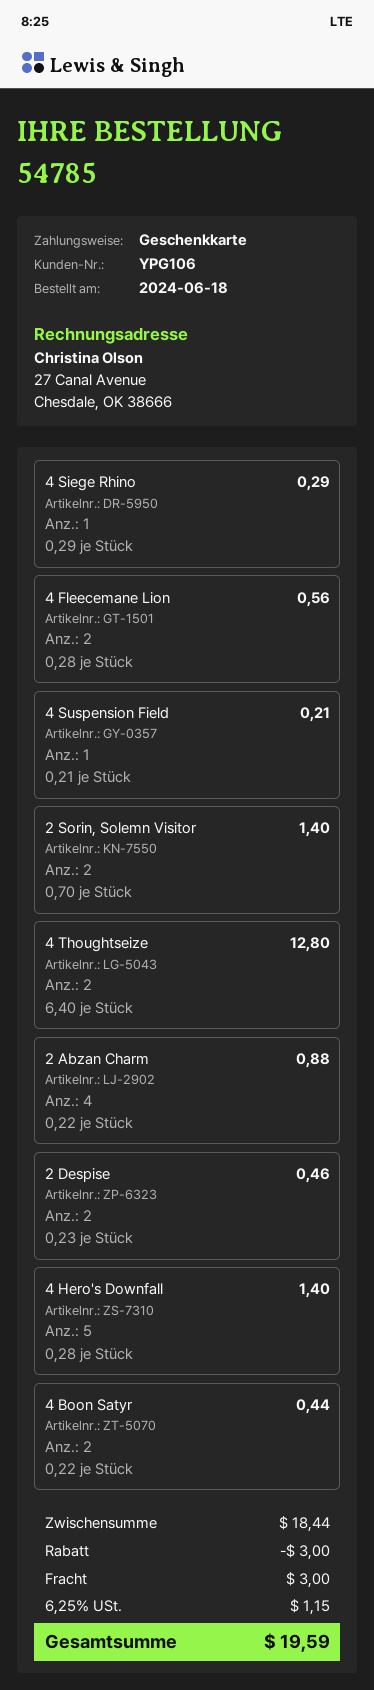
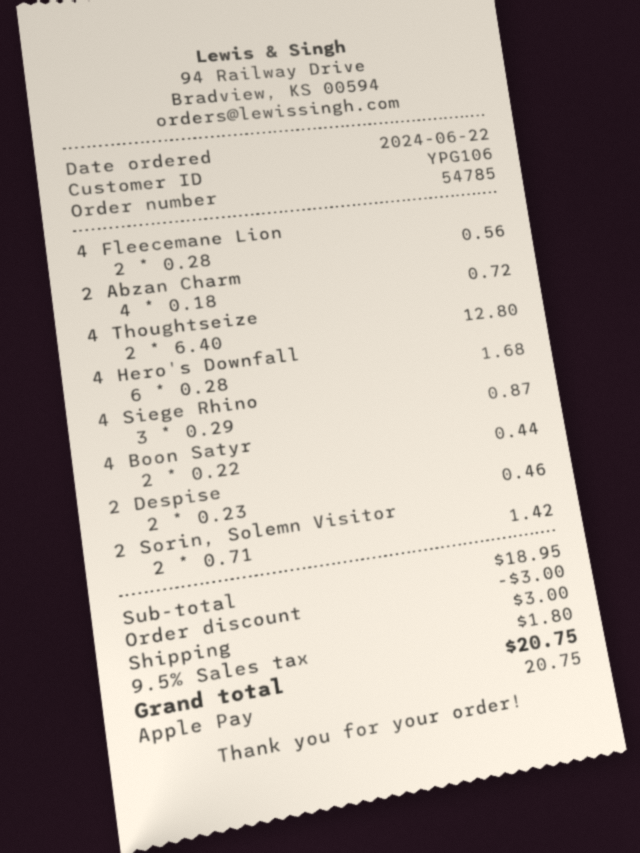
order date: 2024-06-18 -> 2024-06-22
payment method: gift card -> Apple Pay
4 Siege Rhino: 1 x 0.29 = 0.29 -> 3 x 0.29 = 0.87
4 Suspension Field: 1 x 0.21 = 0.21 -> none
2 Sorin, Solemn Visitor: 2 x 0.70 = 1.40 -> 2 x 0.71 = 1.42
2 Abzan Charm: 4 x 0.22 = 0.88 -> 4 x 0.18 = 0.72
4 Hero's Downfall: 5 x 0.28 = 1.40 -> 6 x 0.28 = 1.68
subtotal: 18.44 -> 18.95
tax: 6.25% = 1.15 -> 9.5% = 1.80
total: 19.59 -> 20.75

